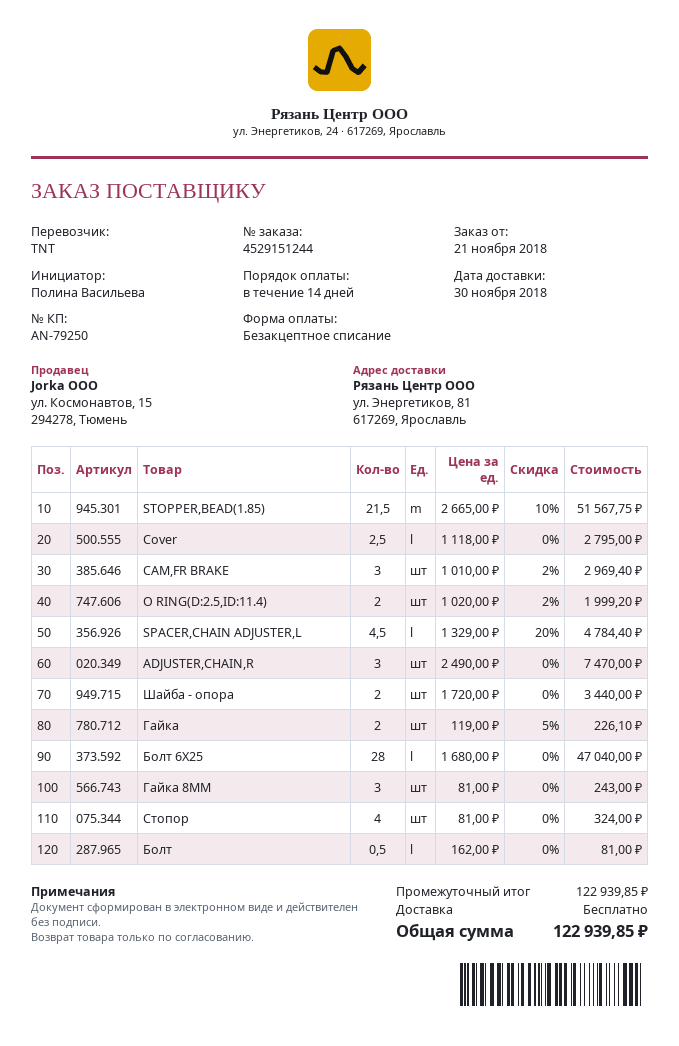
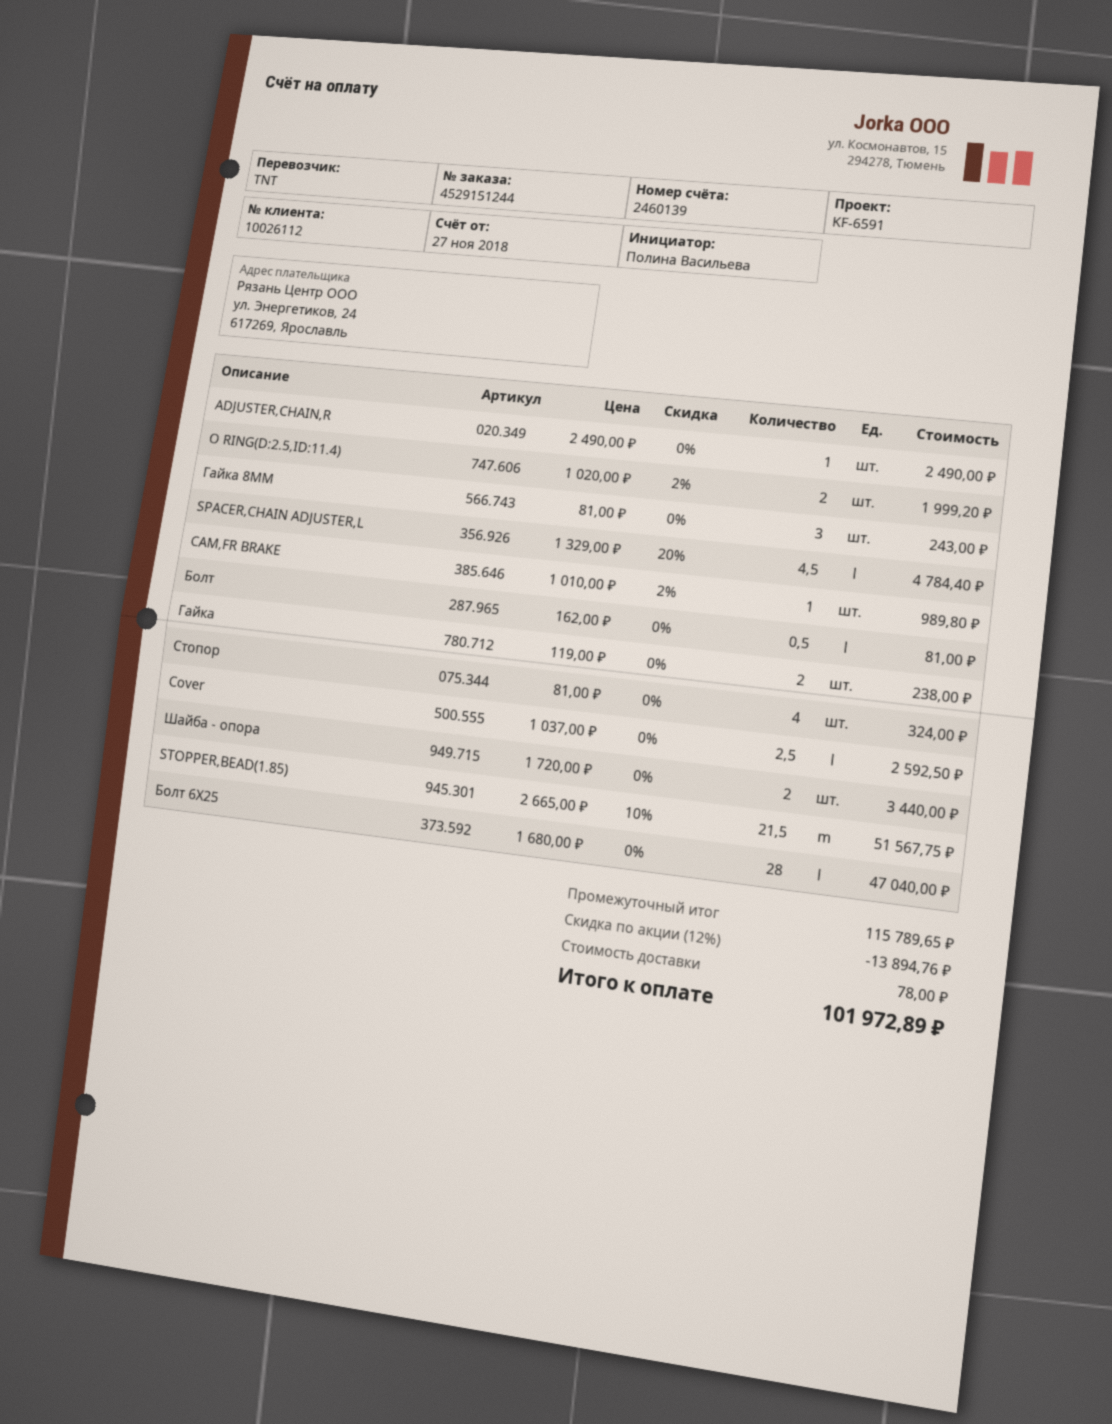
Cover: 2.5 x 1118.00 = 2795.00 -> 2.5 x 1037.00 = 2592.50
CAM,FR BRAKE: 3 x 1010.00 - 2% = 2969.40 -> 1 x 1010.00 - 2% = 989.80
ADJUSTER,CHAIN,R: 3 x 2490.00 = 7470.00 -> 1 x 2490.00 = 2490.00
Гайка: 2 x 119.00 - 5% = 226.10 -> 2 x 119.00 = 238.00
subtotal: 122939.85 -> 115789.65
discount: none -> 12% = 13894.76
shipping: 0.00 -> 78.00
total: 122939.85 -> 101972.89

